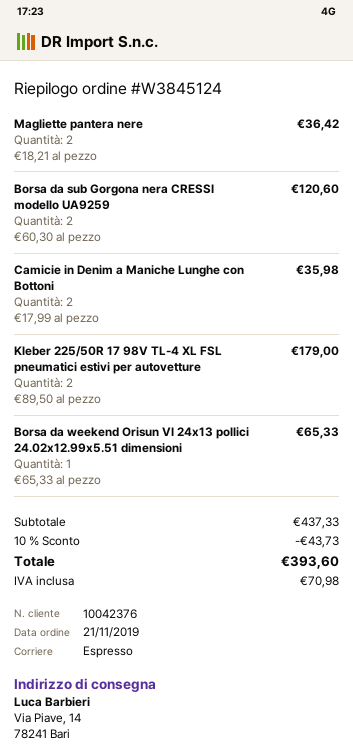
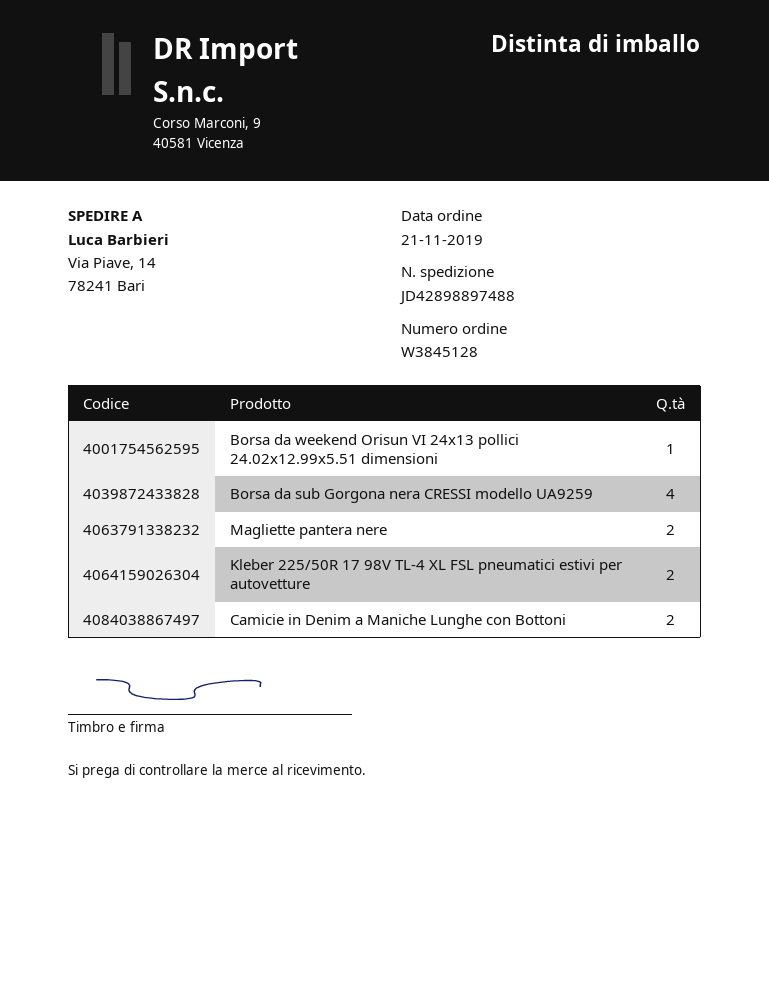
order number: W3845124 -> W3845128
Borsa da sub Gorgona nera CRESSI modello UA9259: 2 -> 4

